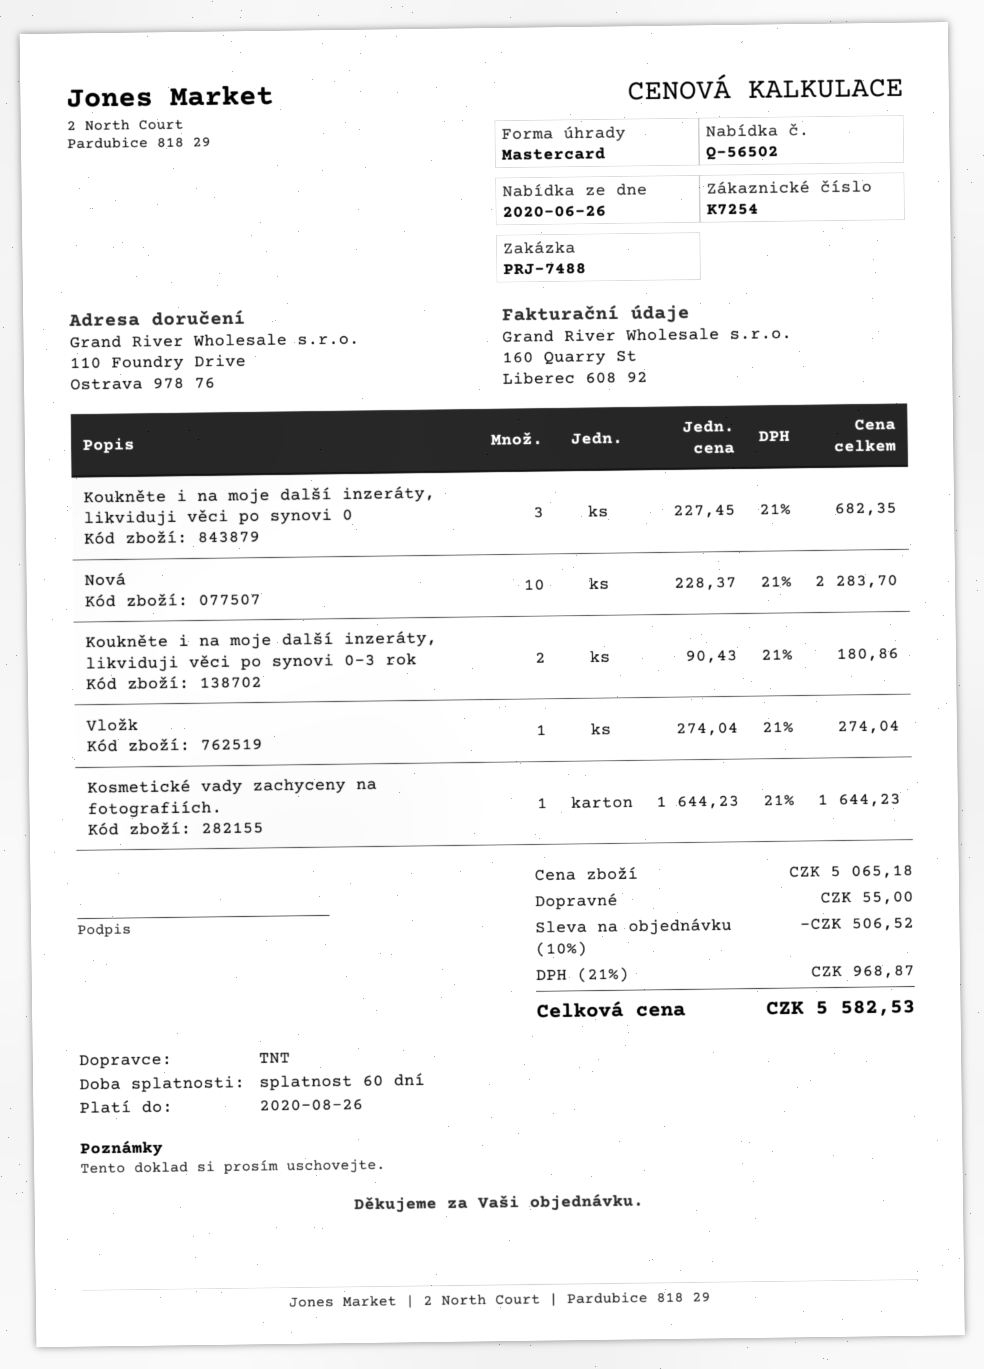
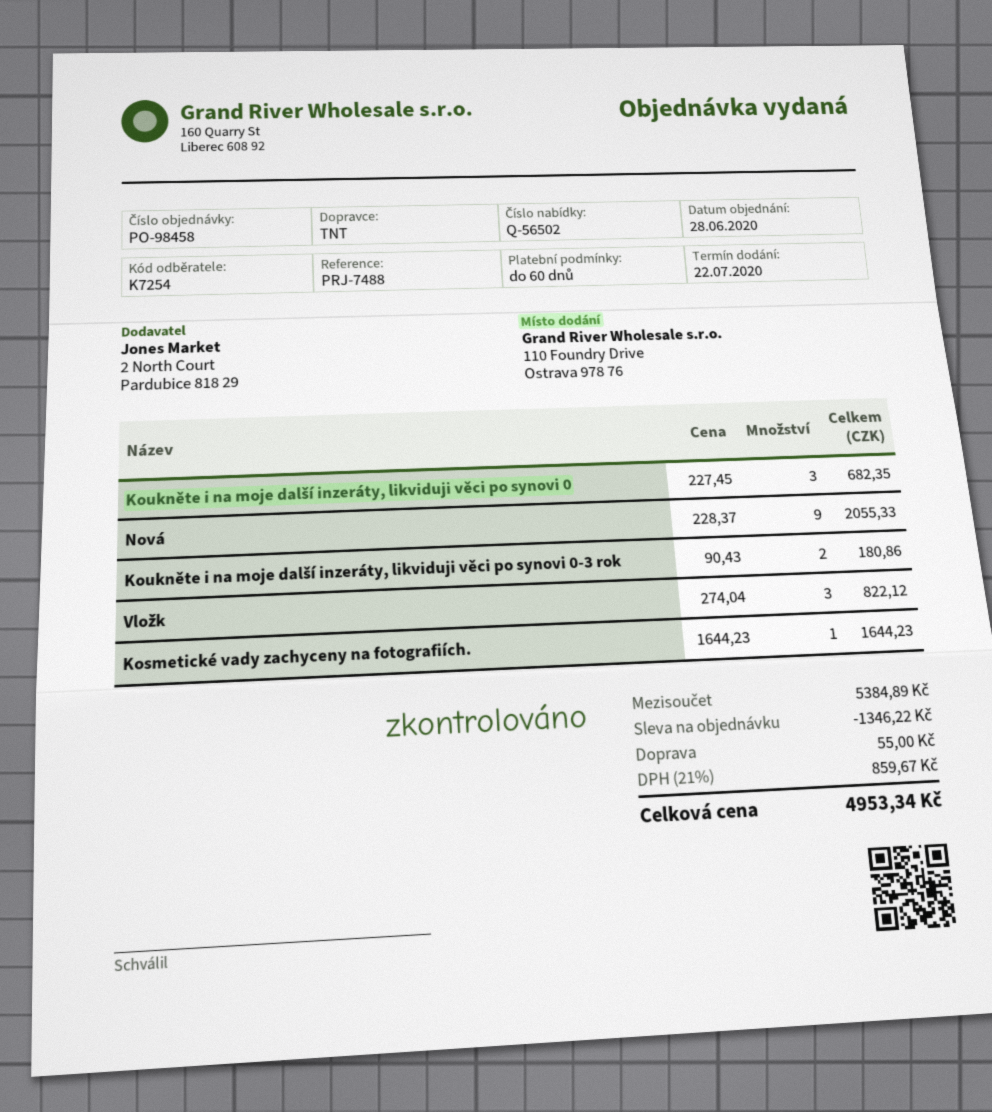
Nová: 10 x 228.37 = 2283.70 -> 9 x 228.37 = 2055.33
Vložk: 1 x 274.04 = 274.04 -> 3 x 274.04 = 822.12
subtotal: 5065.18 -> 5384.89
discount: 506.52 -> 1346.22
tax: 21% = 968.87 -> 21% = 859.67
total: 5582.53 -> 4953.34

